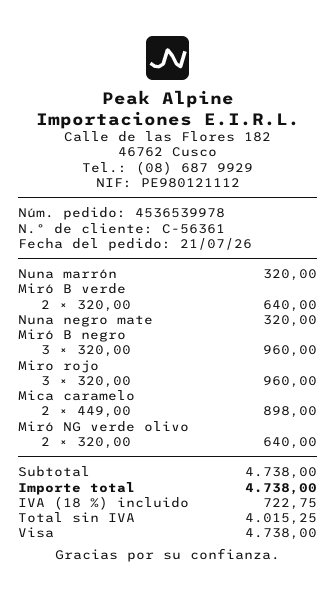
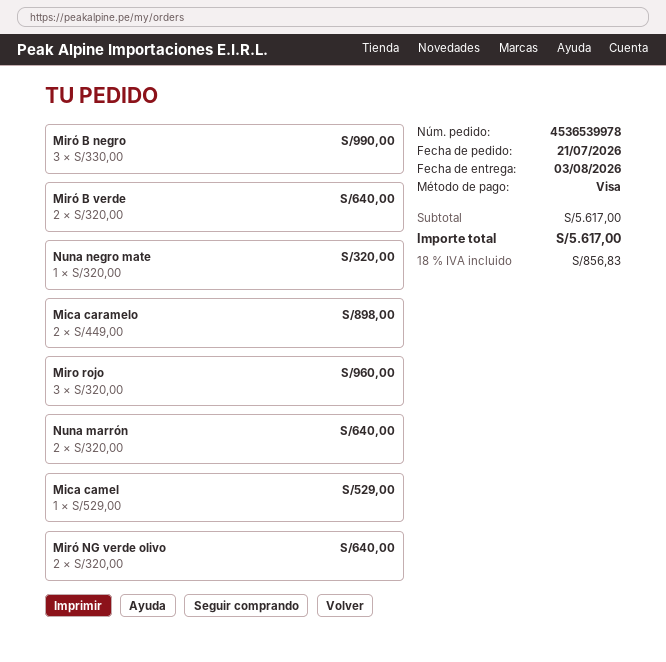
Nuna marrón: 1 x 320.00 = 320.00 -> 2 x 320.00 = 640.00
Miró B negro: 3 x 320.00 = 960.00 -> 3 x 330.00 = 990.00
Mica camel: none -> 1 x 529.00 = 529.00
subtotal: 4738.00 -> 5617.00
tax: 18% = 722.75 -> 18% = 856.83
total: 4738.00 -> 5617.00

